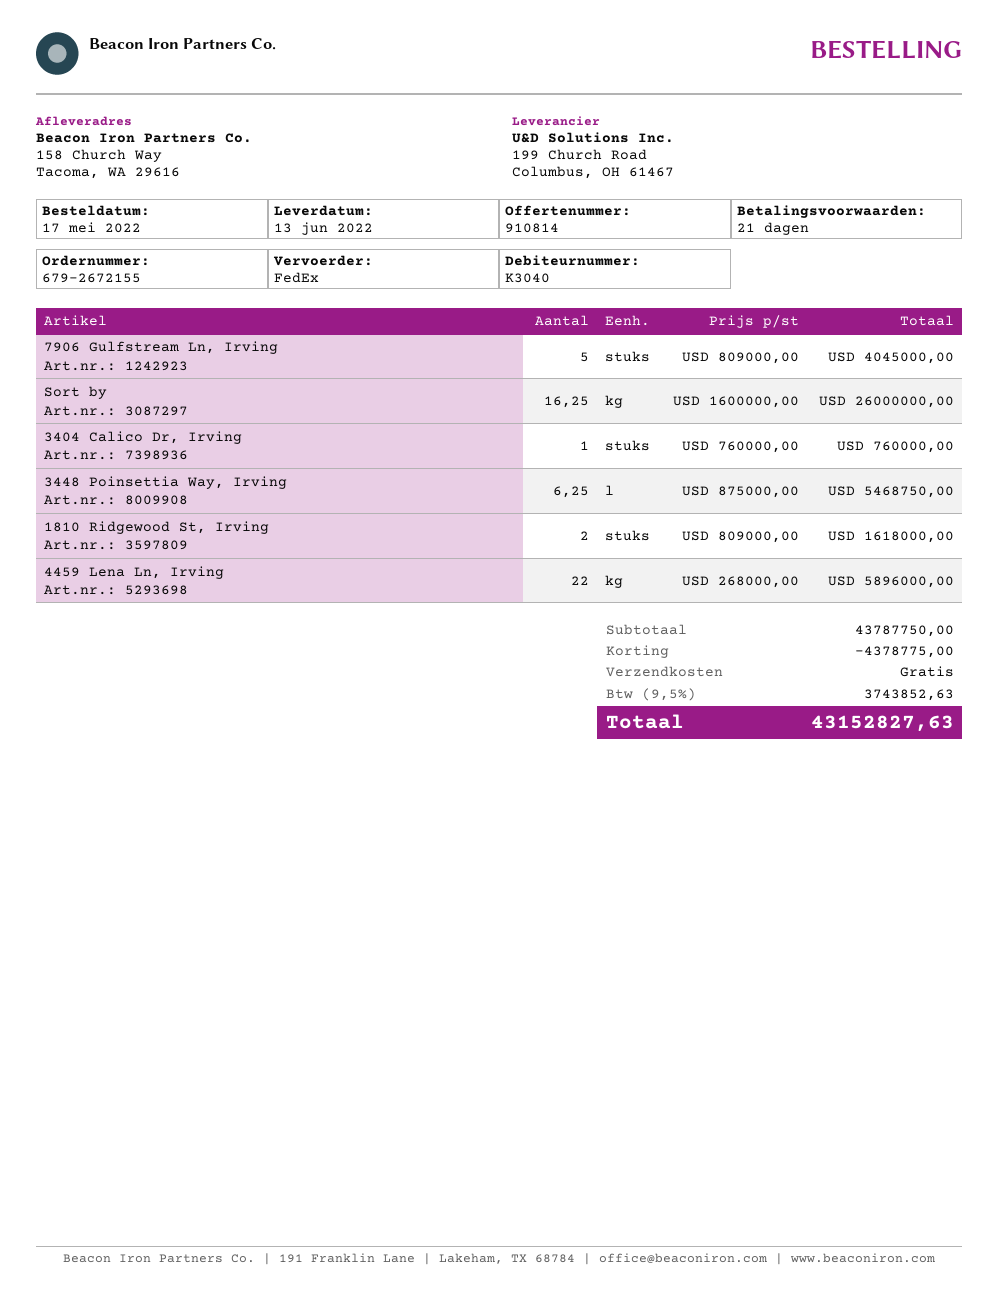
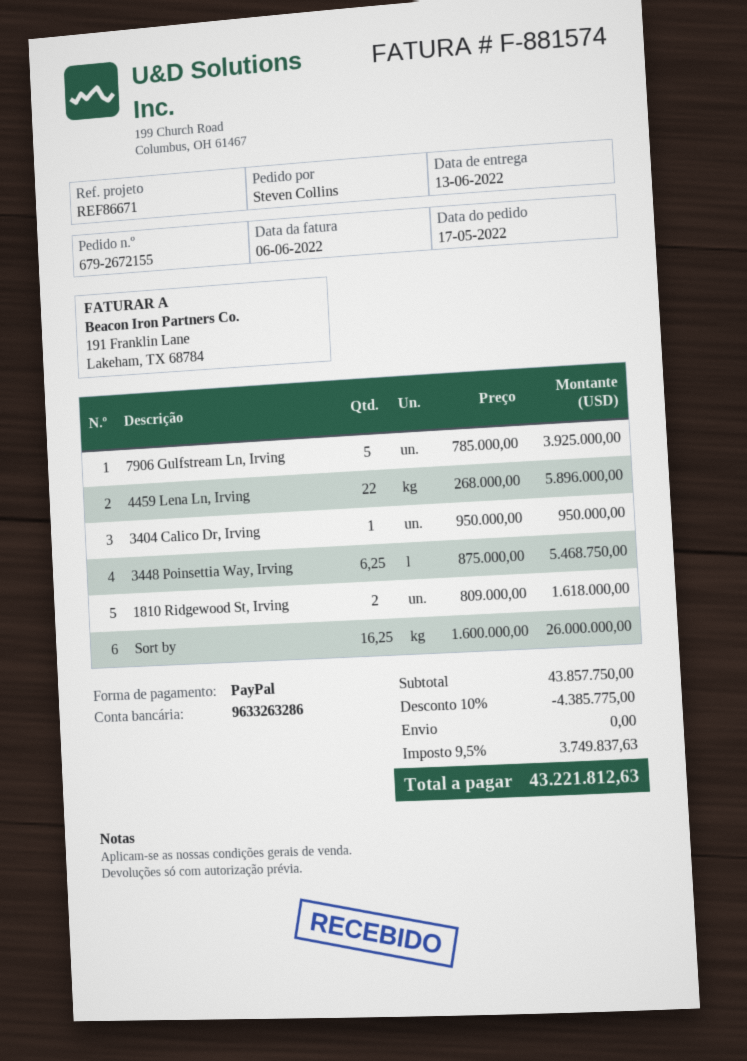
7906 Gulfstream Ln, Irving: 5 x 809000.00 = 4045000.00 -> 5 x 785000.00 = 3925000.00
3404 Calico Dr, Irving: 1 x 760000.00 = 760000.00 -> 1 x 950000.00 = 950000.00
subtotal: 43787750.00 -> 43857750.00
discount: 4378775.00 -> 4385775.00
tax: 9.5% = 3743852.63 -> 9.5% = 3749837.63
total: 43152827.63 -> 43221812.63

